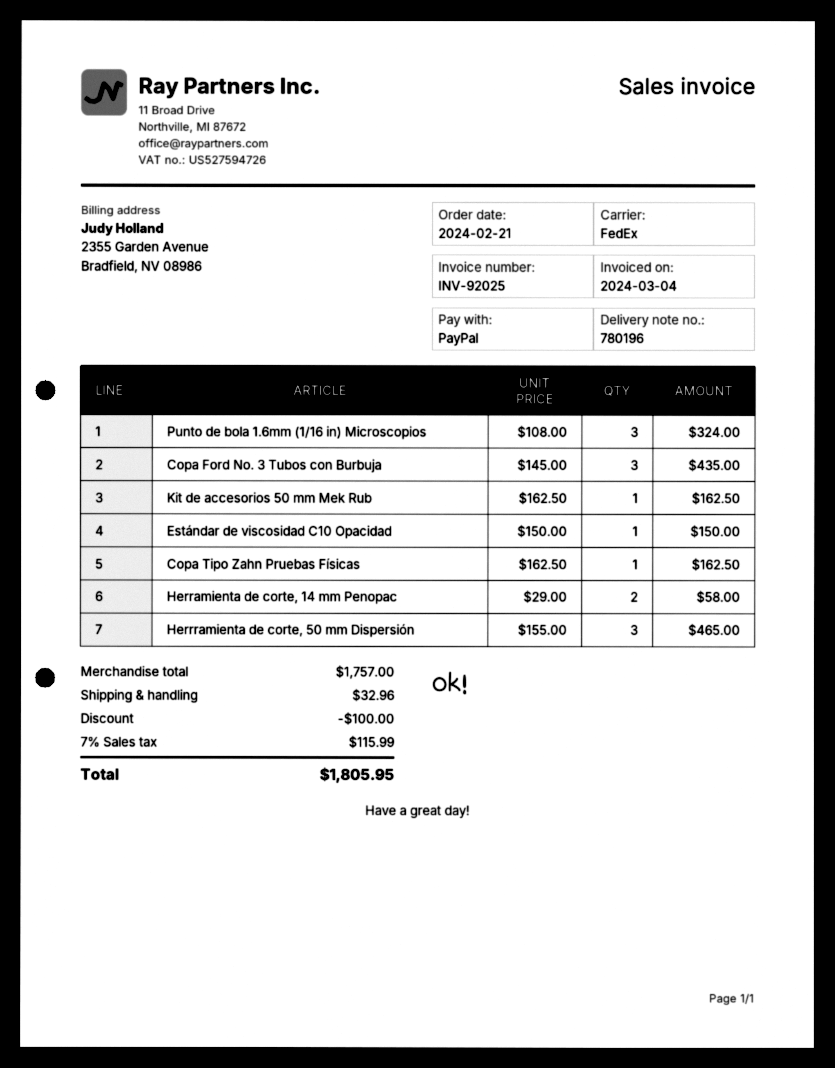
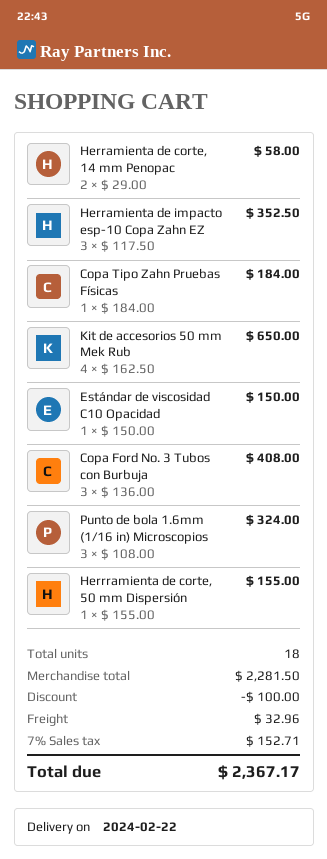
Copa Ford No. 3 Tubos con Burbuja: 3 x 145.00 = 435.00 -> 3 x 136.00 = 408.00
Kit de accesorios 50 mm Mek Rub: 1 x 162.50 = 162.50 -> 4 x 162.50 = 650.00
Copa Tipo Zahn Pruebas Físicas: 1 x 162.50 = 162.50 -> 1 x 184.00 = 184.00
Herrramienta de corte, 50 mm Dispersión: 3 x 155.00 = 465.00 -> 1 x 155.00 = 155.00
Herramienta de impacto esp-10 Copa Zahn EZ: none -> 3 x 117.50 = 352.50
subtotal: 1757.00 -> 2281.50
tax: 7% = 115.99 -> 7% = 152.71
total: 1805.95 -> 2367.17

